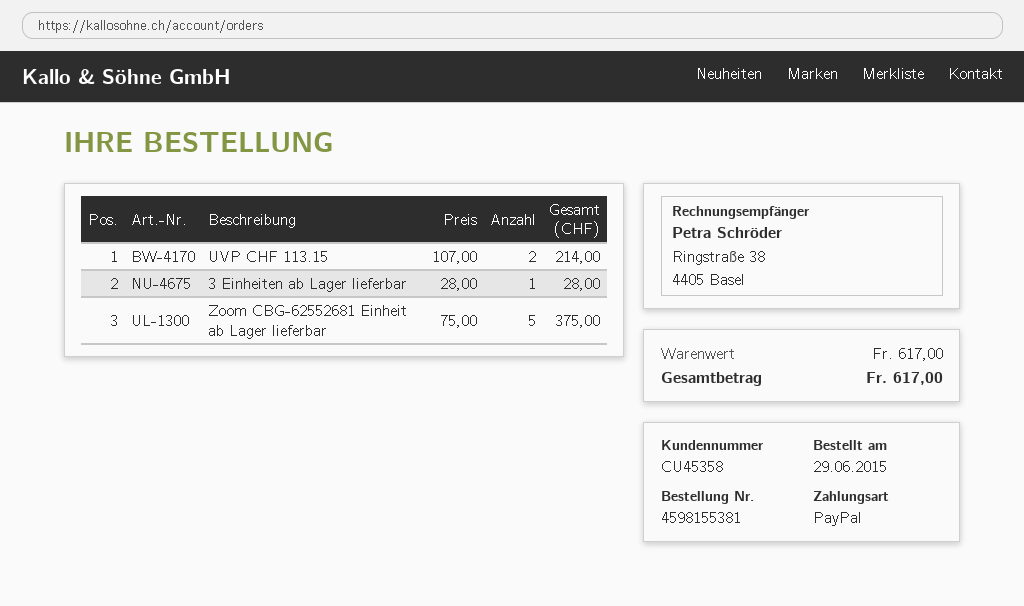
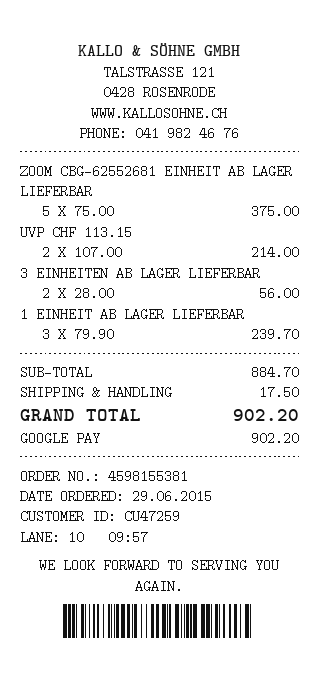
customer number: CU45358 -> CU47259
payment method: PayPal -> Google Pay
3 Einheiten ab Lager lieferbar: 1 x 28.00 = 28.00 -> 2 x 28.00 = 56.00
1 EINHEIT AB LAGER LIEFERBAR: none -> 3 x 79.90 = 239.70
subtotal: 617.00 -> 884.70
shipping: none -> 17.50
total: 617.00 -> 902.20

